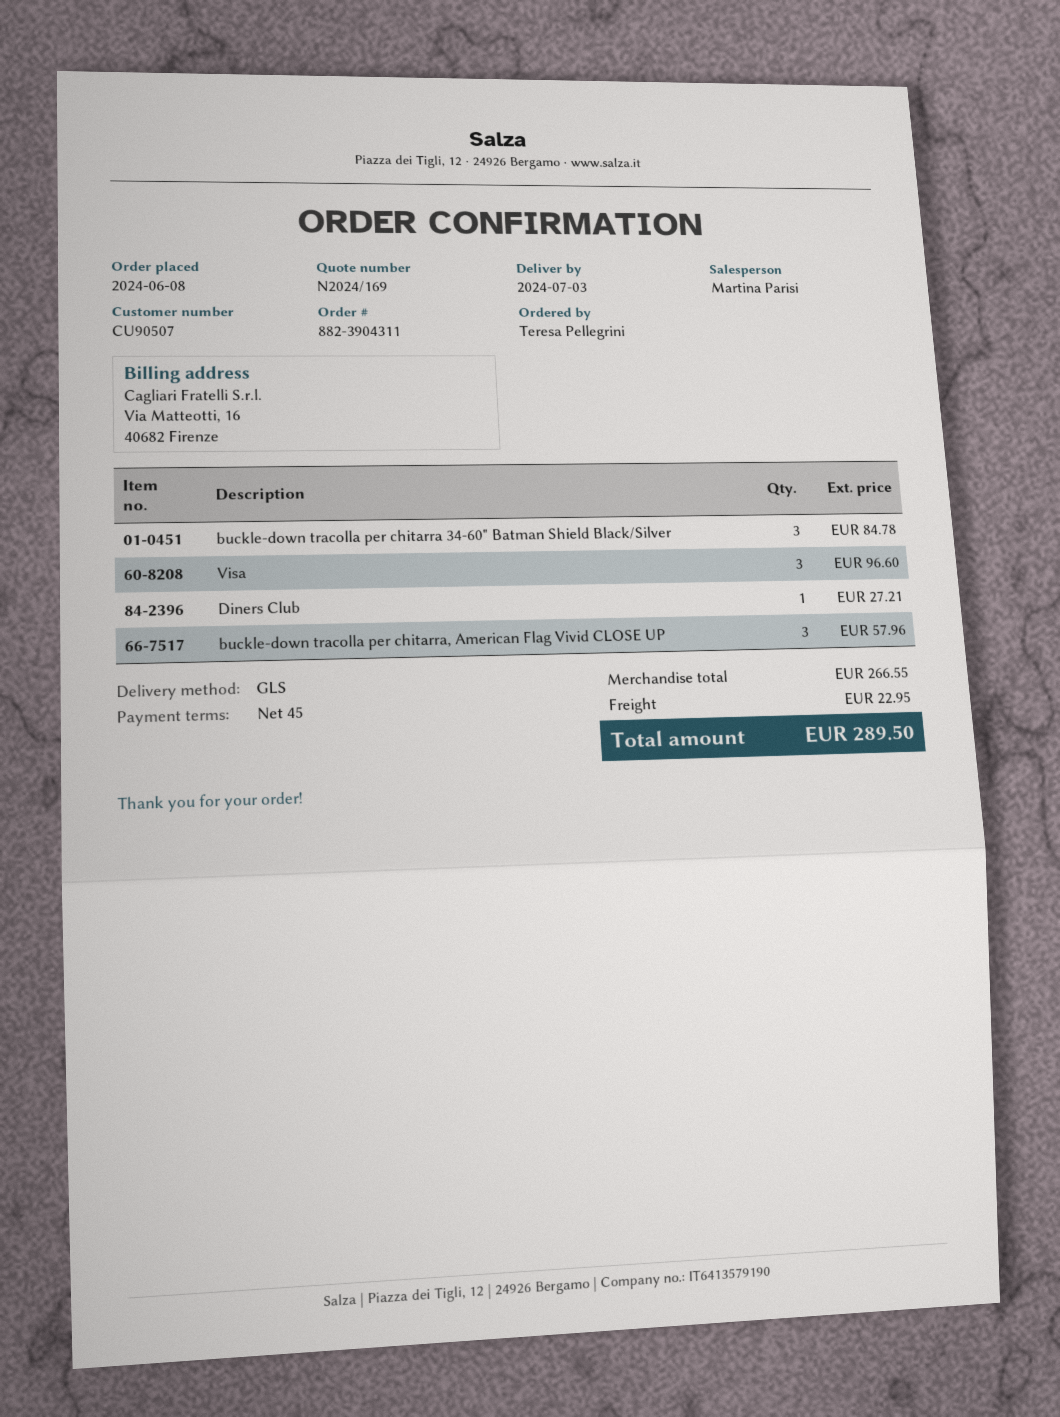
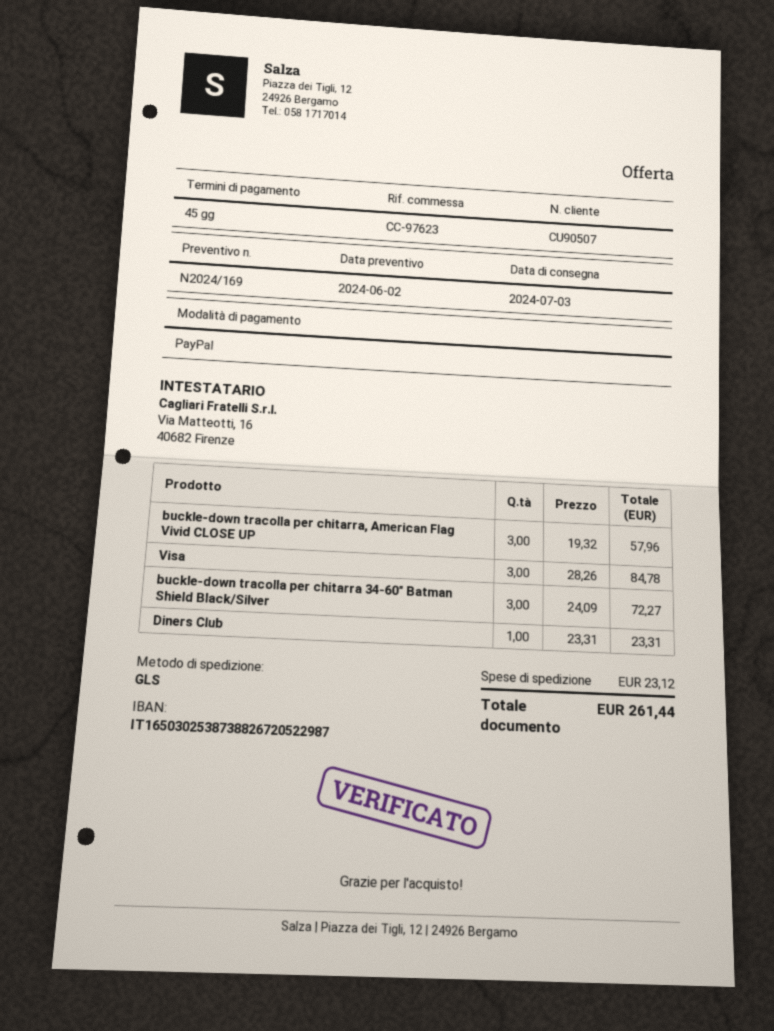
buckle-down tracolla per chitarra 34-60" Batman Shield Black/Silver: 3 for 84.78 -> 3 for 72.27
Visa: 3 for 96.60 -> 3 for 84.78
Diners Club: 1 for 27.21 -> 1 for 23.31
shipping: 22.95 -> 23.12
total: 289.50 -> 261.44

